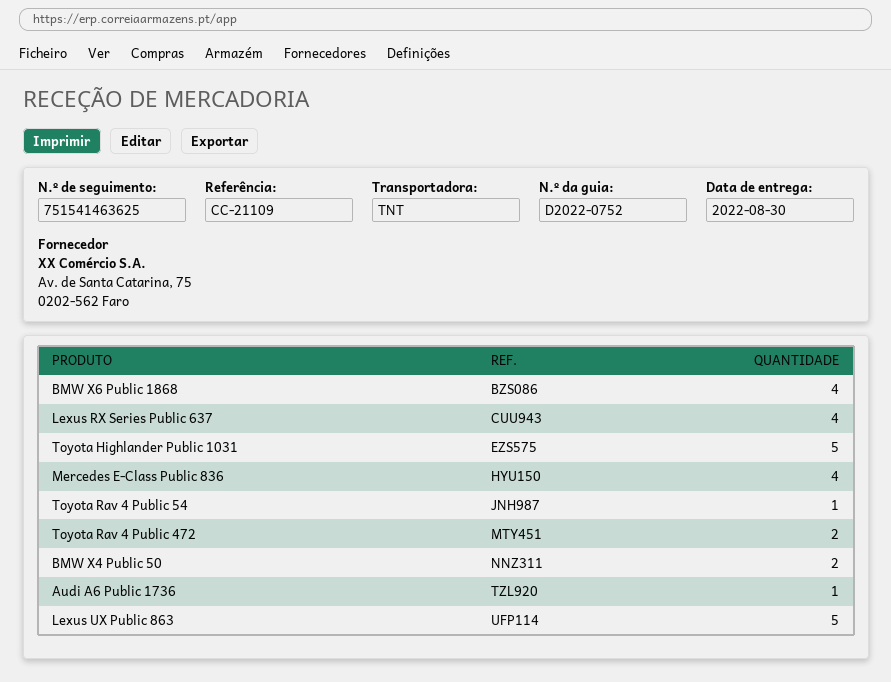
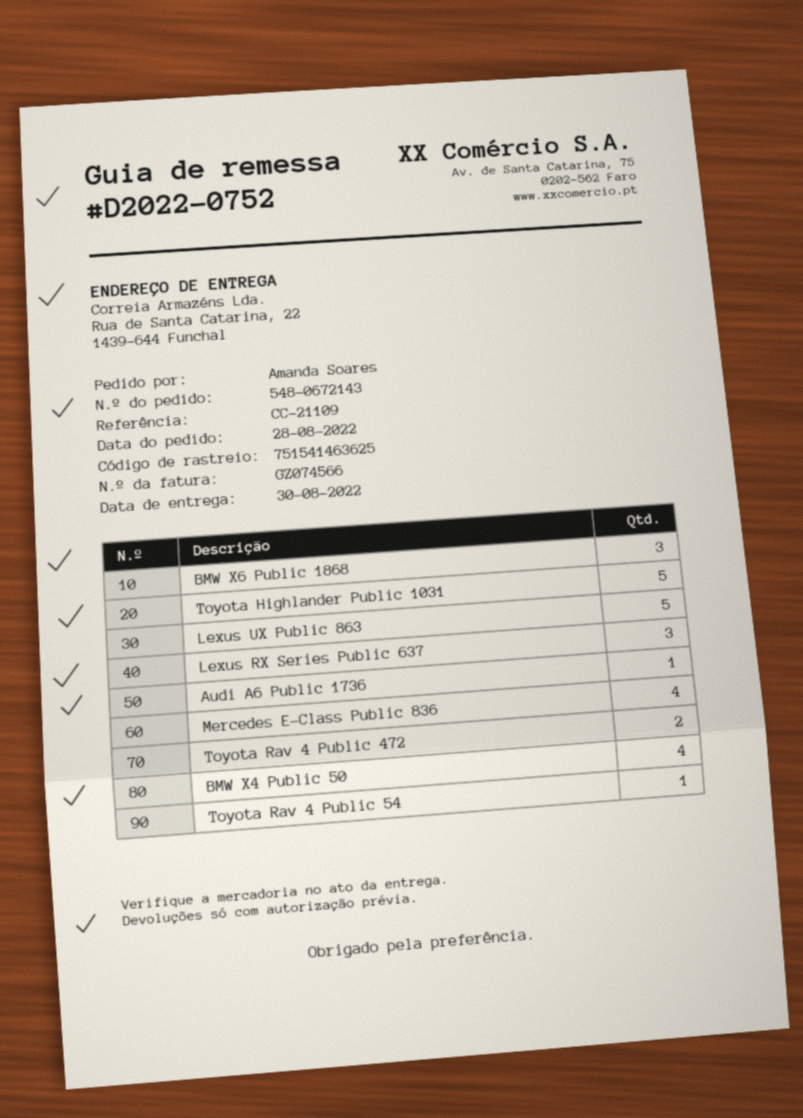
BMW X6 Public 1868: 4 -> 3
Lexus RX Series Public 637: 4 -> 3
BMW X4 Public 50: 2 -> 4

